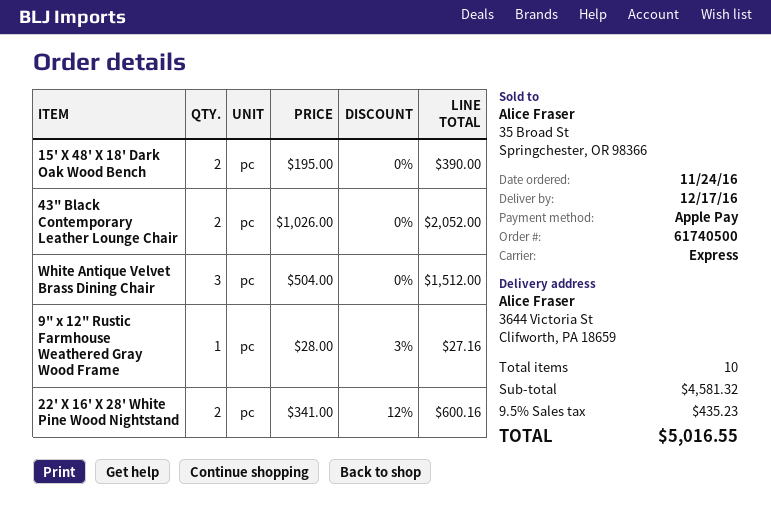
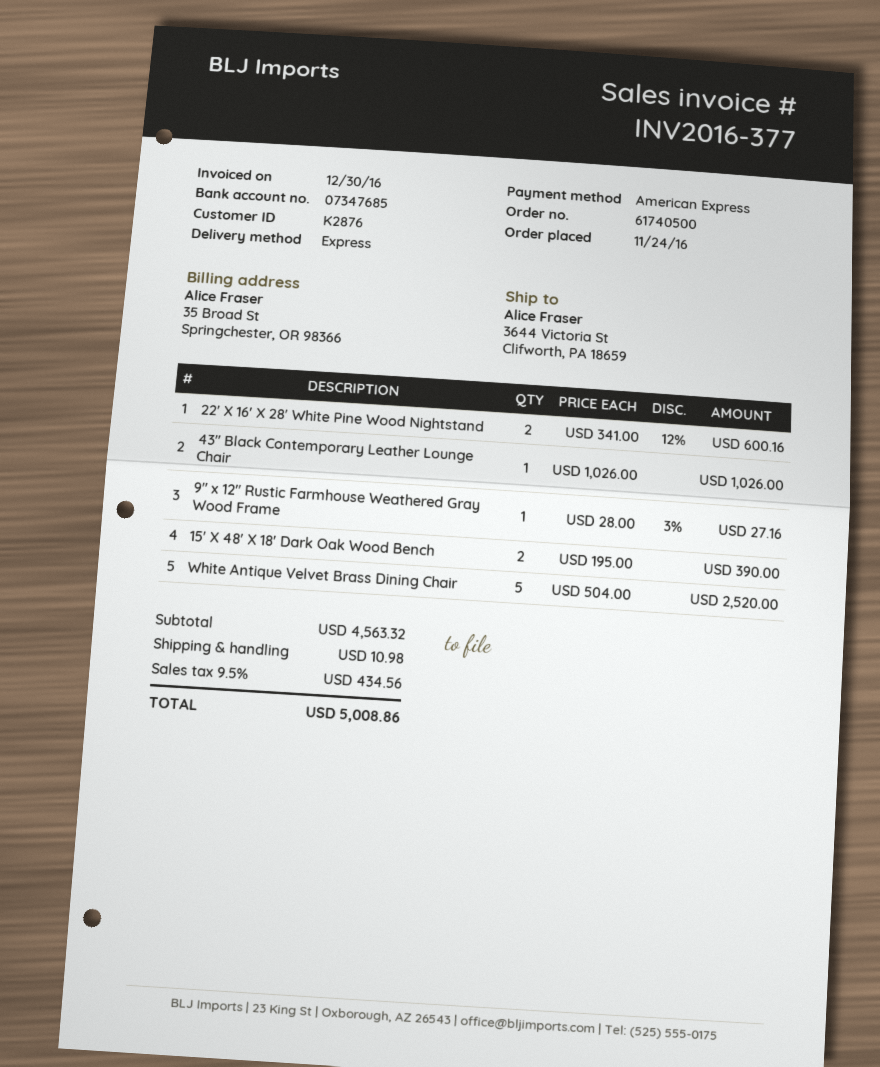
payment method: Apple Pay -> American Express
43" Black Contemporary Leather Lounge Chair: 2 x 1026.00 = 2052.00 -> 1 x 1026.00 = 1026.00
White Antique Velvet Brass Dining Chair: 3 x 504.00 = 1512.00 -> 5 x 504.00 = 2520.00
subtotal: 4581.32 -> 4563.32
shipping: none -> 10.98
tax: 9.5% = 435.23 -> 9.5% = 434.56
total: 5016.55 -> 5008.86

